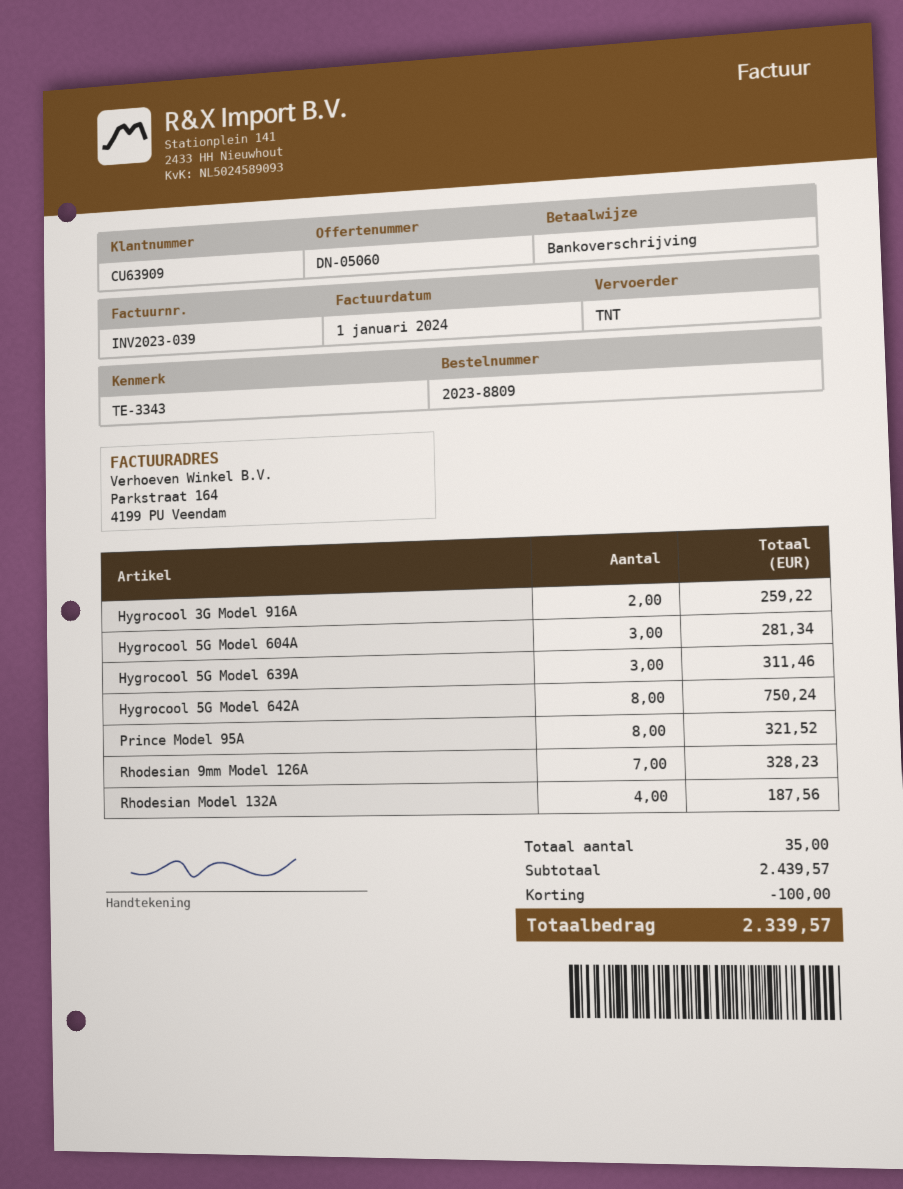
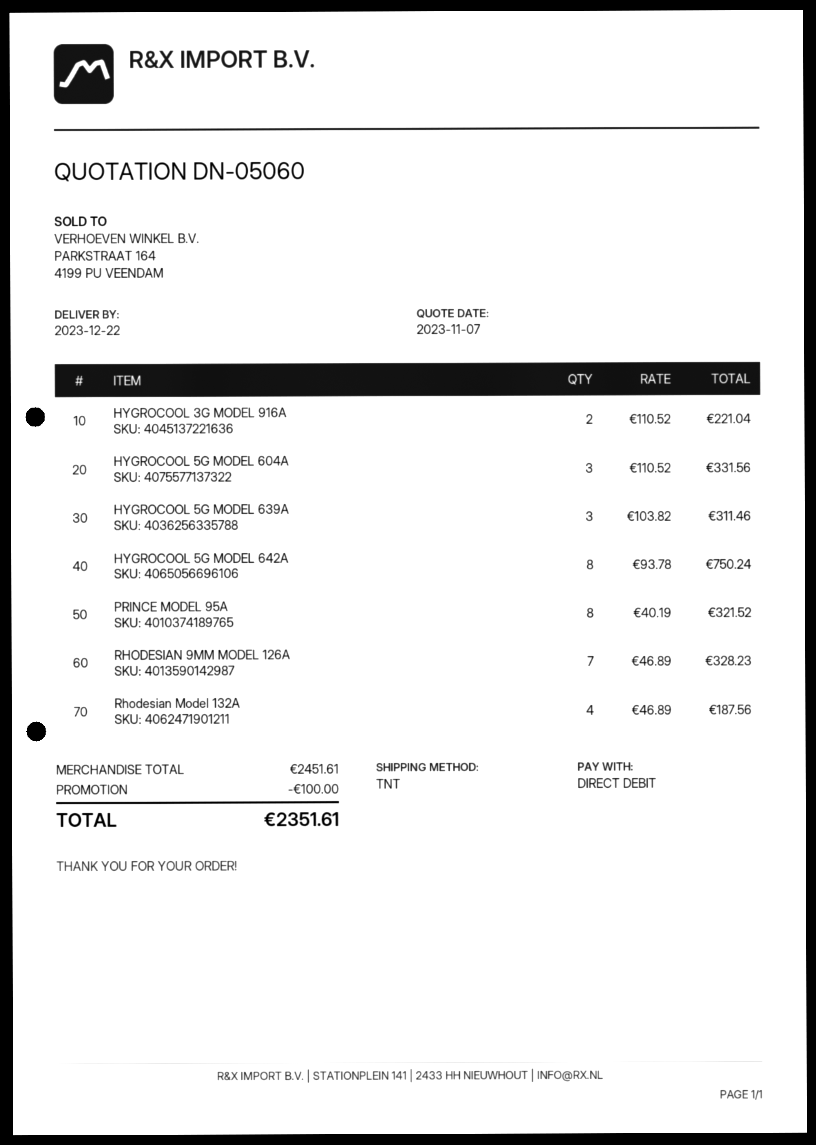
payment method: bank transfer -> direct debit
Hygrocool 3G Model 916A: 2 for 259.22 -> 2 for 221.04
Hygrocool 5G Model 604A: 3 for 281.34 -> 3 for 331.56
subtotal: 2439.57 -> 2451.61
total: 2339.57 -> 2351.61

